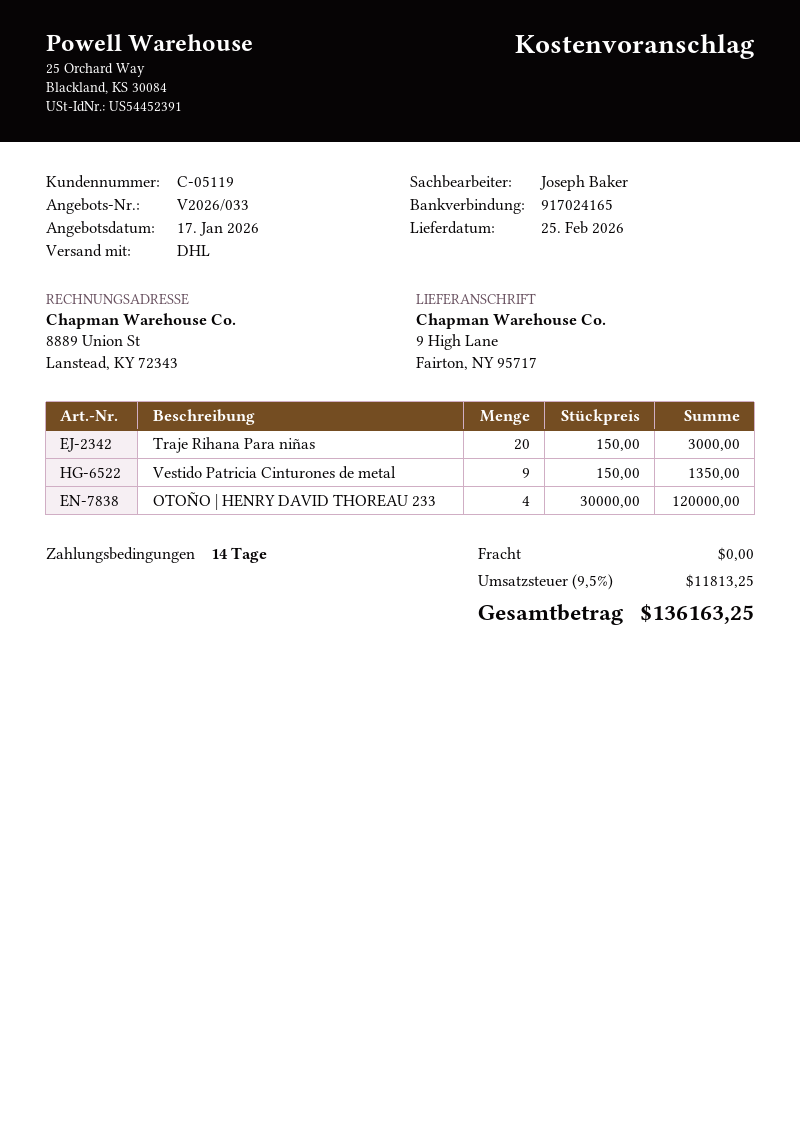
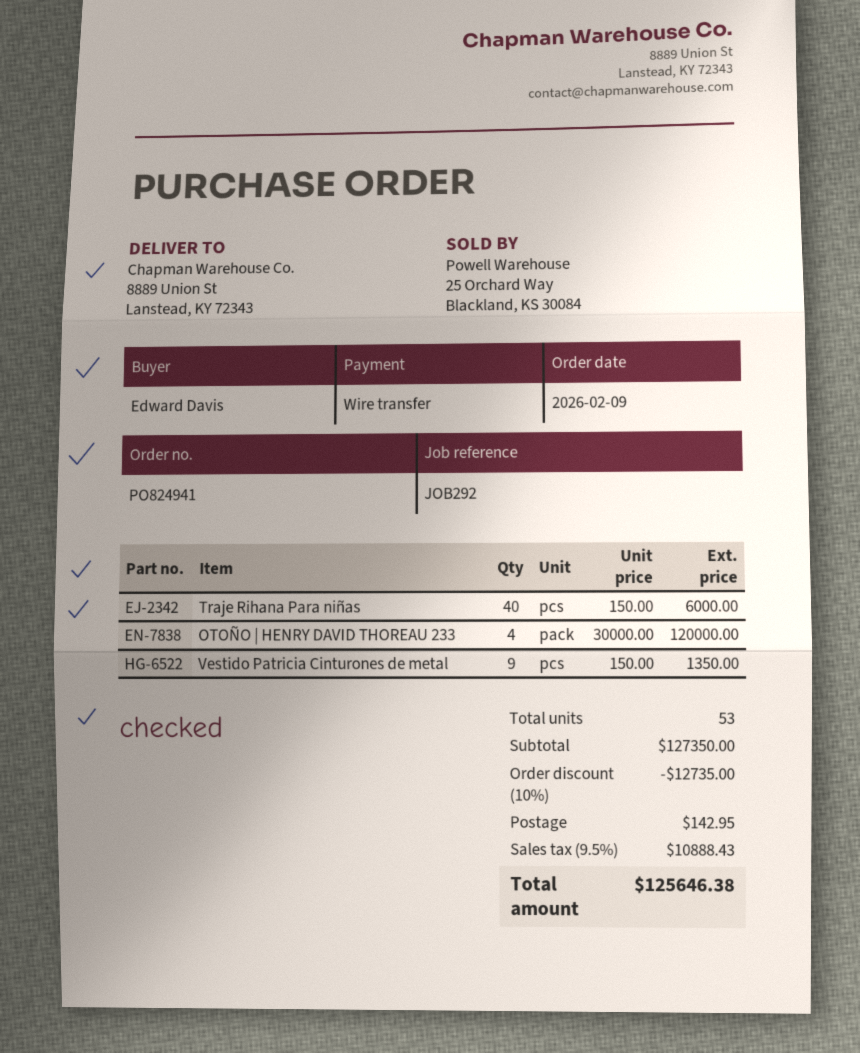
ship to: 9 High Lane, Fairton, NY 95717 -> 8889 Union St, Lanstead, KY 72343
Traje Rihana Para niñas: 20 x 150.00 = 3000.00 -> 40 x 150.00 = 6000.00
discount: none -> 10% = 12735.00
shipping: 0.00 -> 142.95
tax: 9.5% = 11813.25 -> 9.5% = 10888.43
total: 136163.25 -> 125646.38

